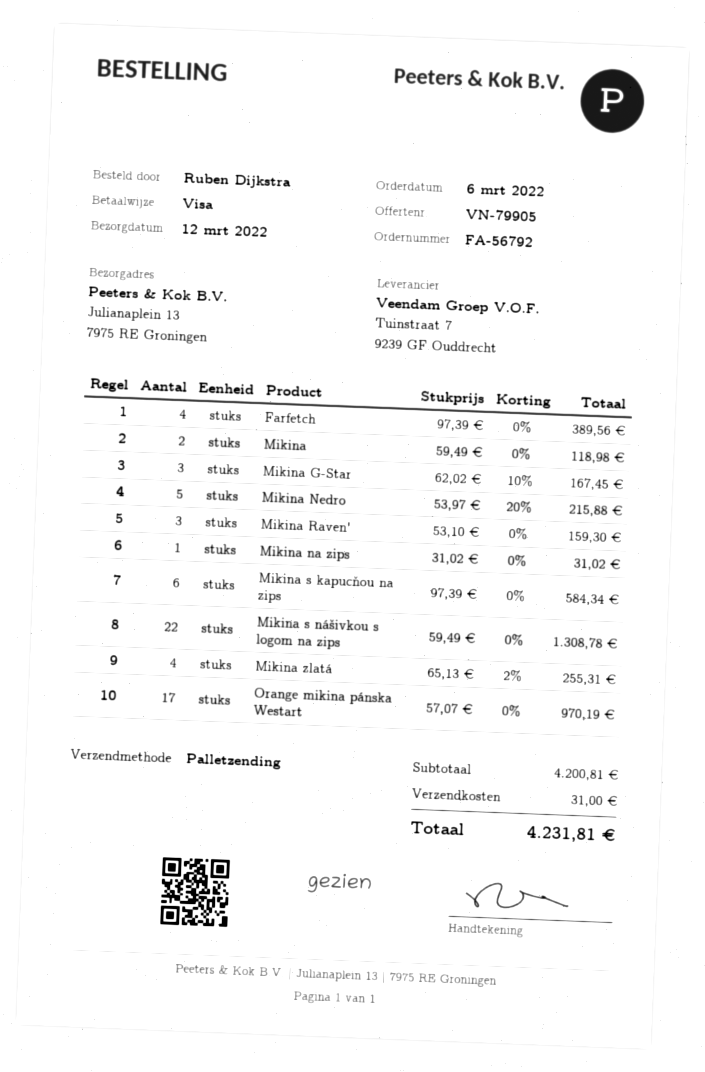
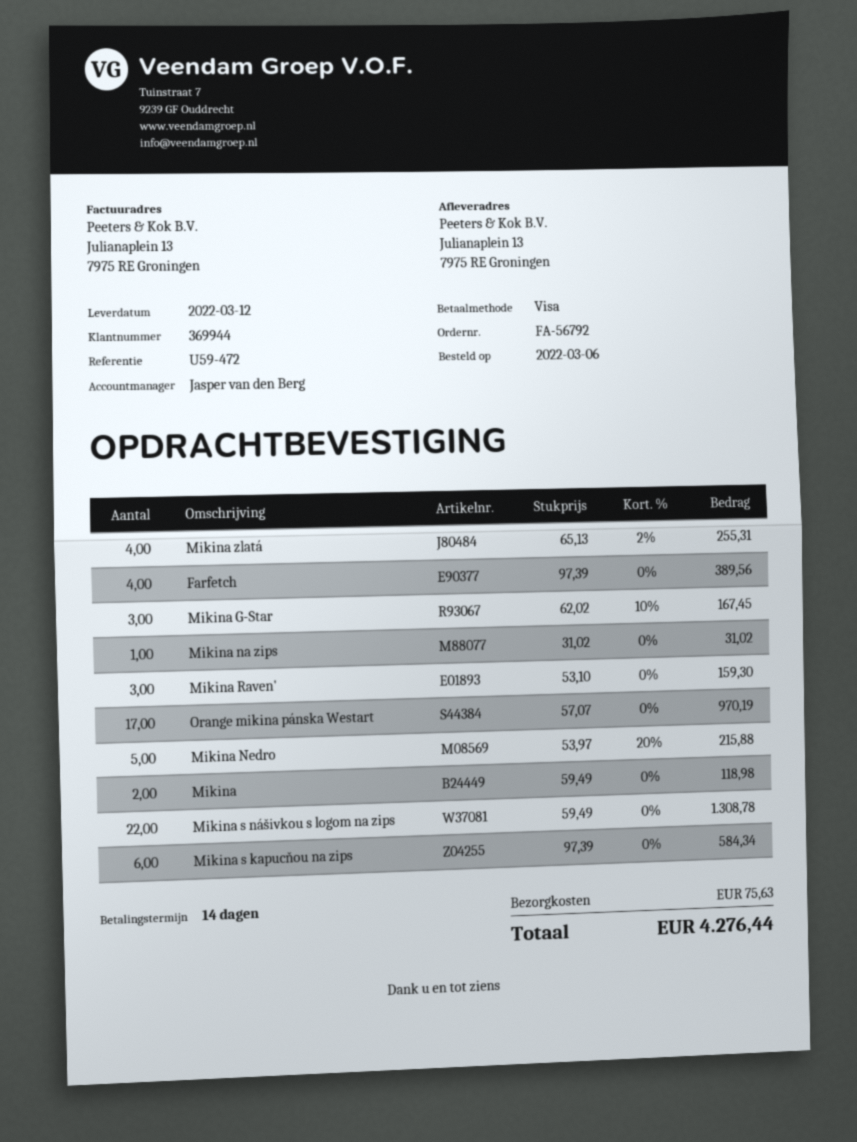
shipping: 31.00 -> 75.63
total: 4231.81 -> 4276.44

